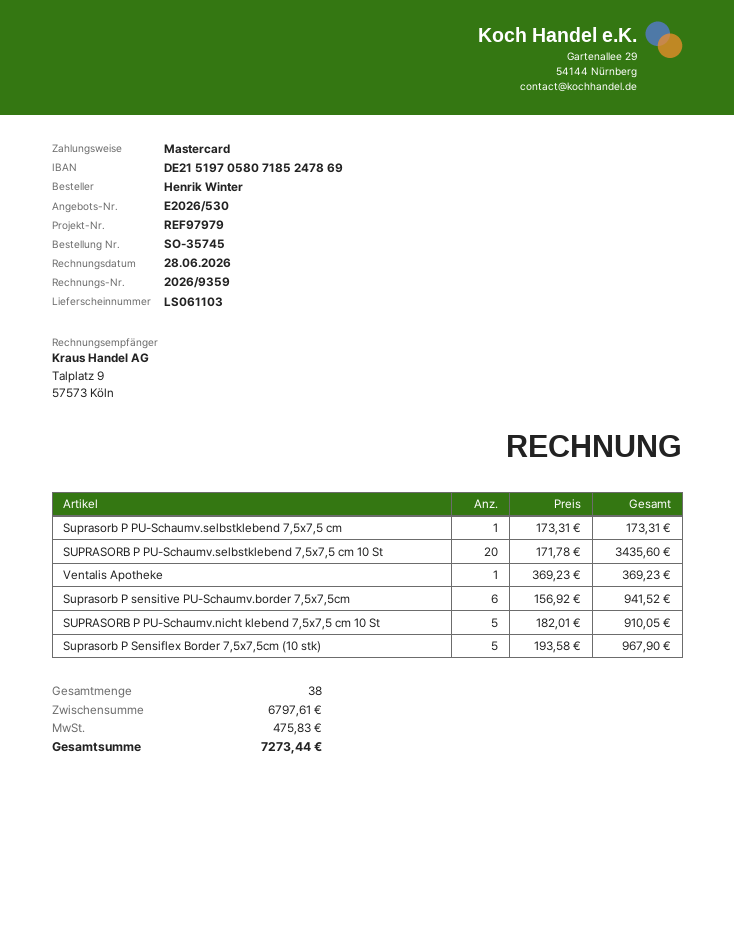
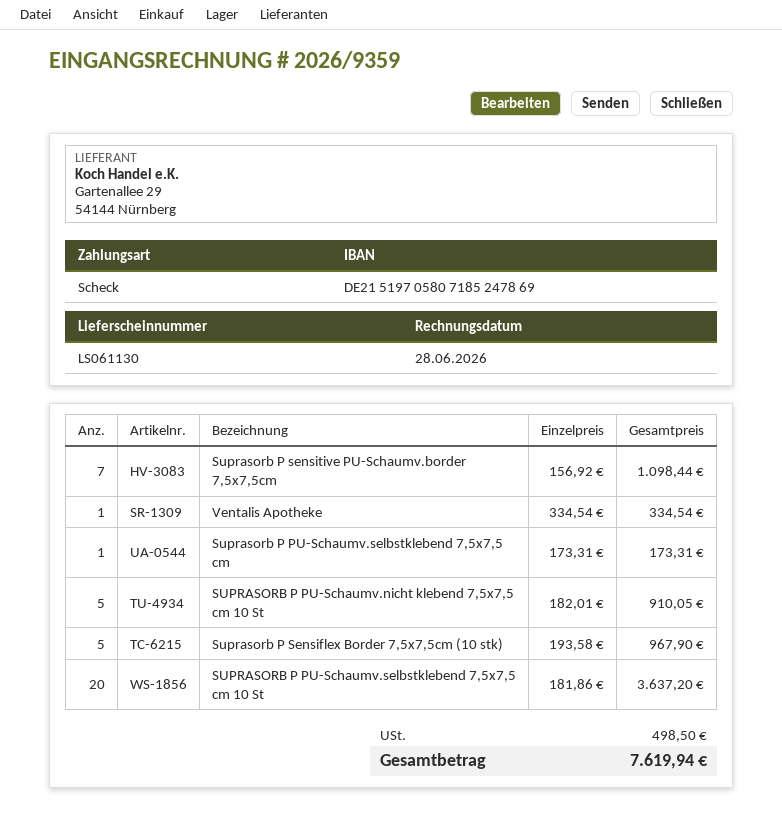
delivery note number: LS061103 -> LS061130
payment method: Mastercard -> cheque
SUPRASORB P PU-Schaumv.selbstklebend 7,5x7,5 cm 10 St: 20 x 171.78 = 3435.60 -> 20 x 181.86 = 3637.20
Ventalis Apotheke: 1 x 369.23 = 369.23 -> 1 x 334.54 = 334.54
Suprasorb P sensitive PU-Schaumv.border 7,5x7,5cm: 6 x 156.92 = 941.52 -> 7 x 156.92 = 1098.44
tax: 475.83 -> 498.50
total: 7273.44 -> 7619.94

